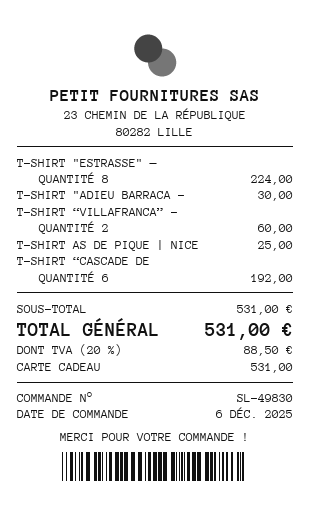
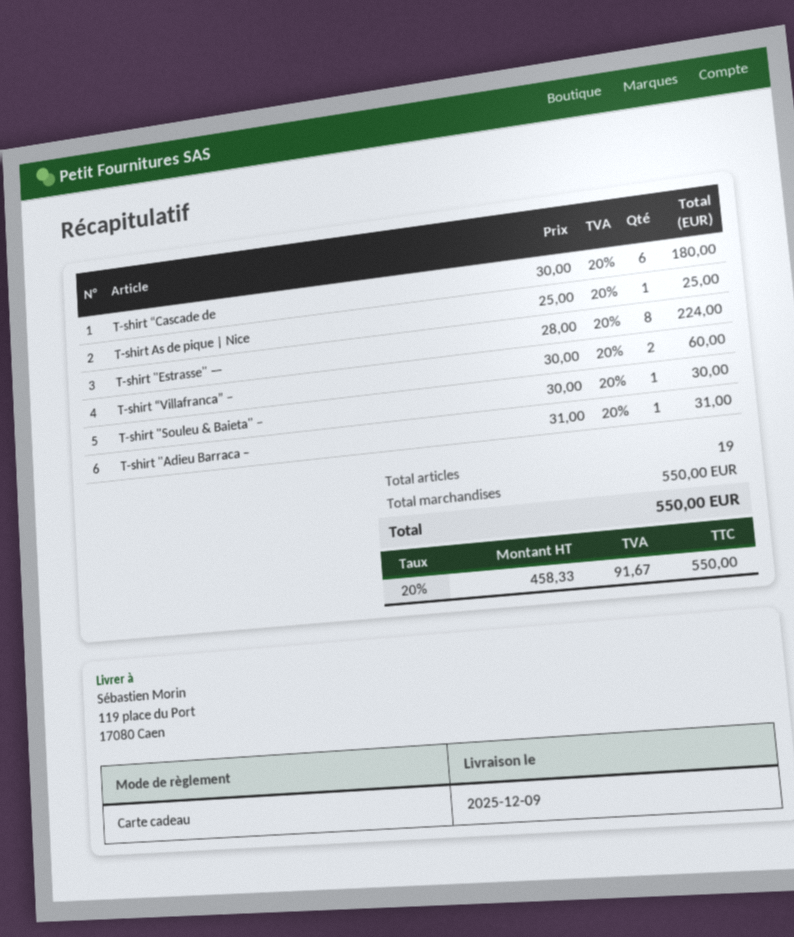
T-SHIRT "ADIEU BARRACA –: 1 for 30.00 -> 1 for 31.00
T-SHIRT “CASCADE DE: 6 for 192.00 -> 6 for 180.00
T-shirt "Souleu & Baieta" –: none -> 1 for 30.00
subtotal: 531.00 -> 550.00
tax: 20% = 88.50 -> 20% = 91.67
total: 531.00 -> 550.00

